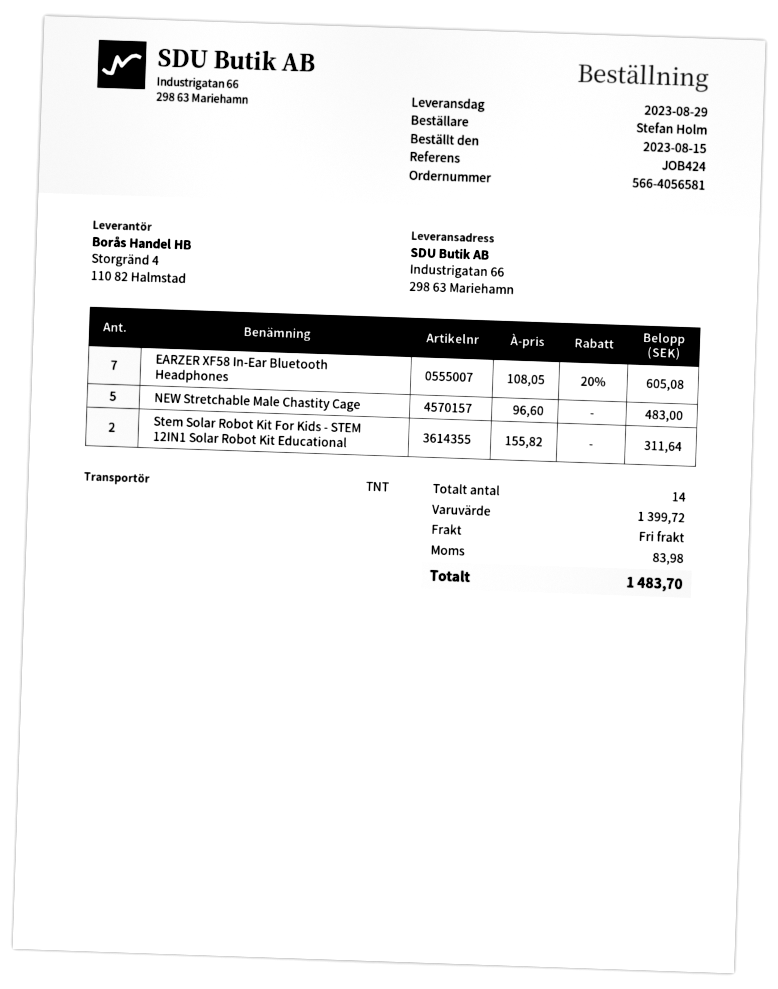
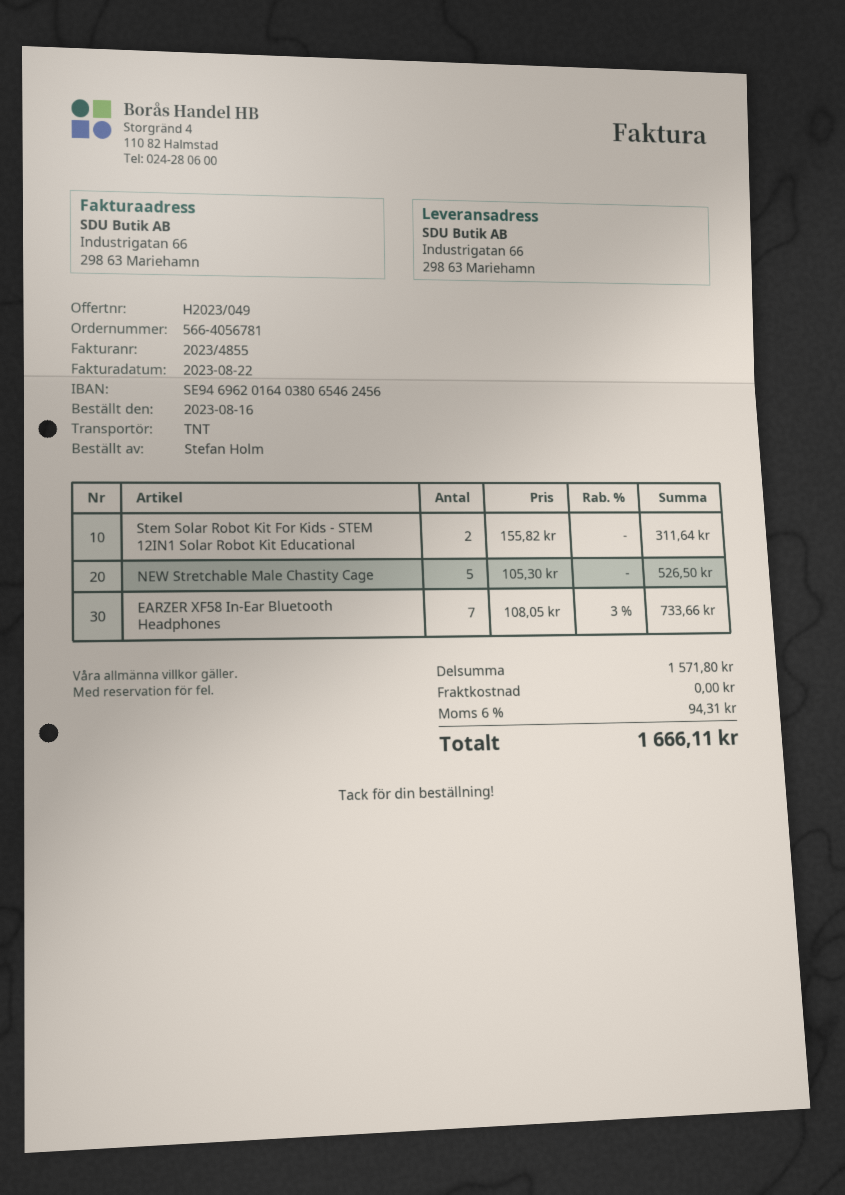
order number: 566-4056581 -> 566-4056781
order date: 2023-08-15 -> 2023-08-16
EARZER XF58 In-Ear Bluetooth Headphones: 7 x 108.05 - 20% = 605.08 -> 7 x 108.05 - 3% = 733.66
NEW Stretchable Male Chastity Cage: 5 x 96.60 = 483.00 -> 5 x 105.30 = 526.50
subtotal: 1399.72 -> 1571.80
tax: 83.98 -> 94.31
total: 1483.70 -> 1666.11

